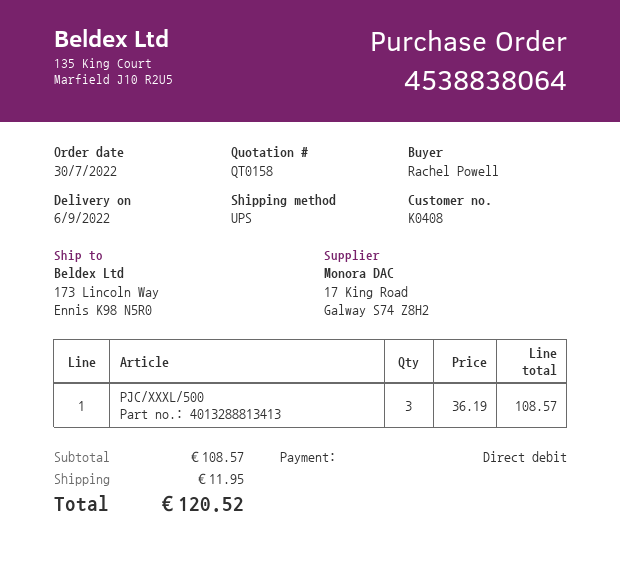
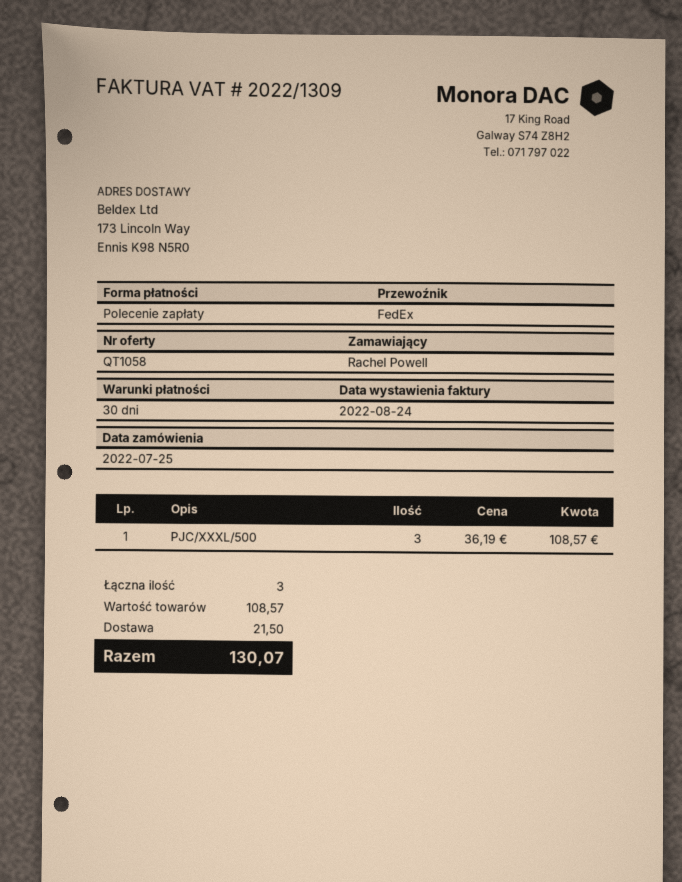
quote number: QT0158 -> QT1058
order date: 2022-07-30 -> 2022-07-25
shipping method: UPS -> FedEx
shipping: 11.95 -> 21.50
total: 120.52 -> 130.07

